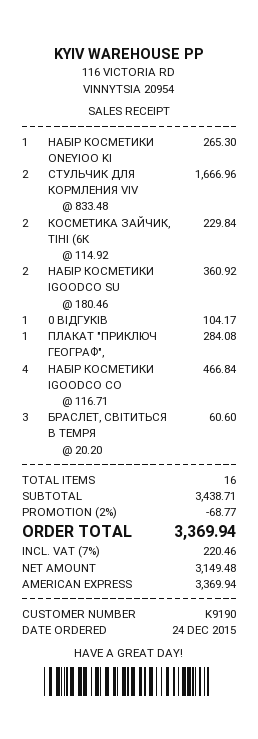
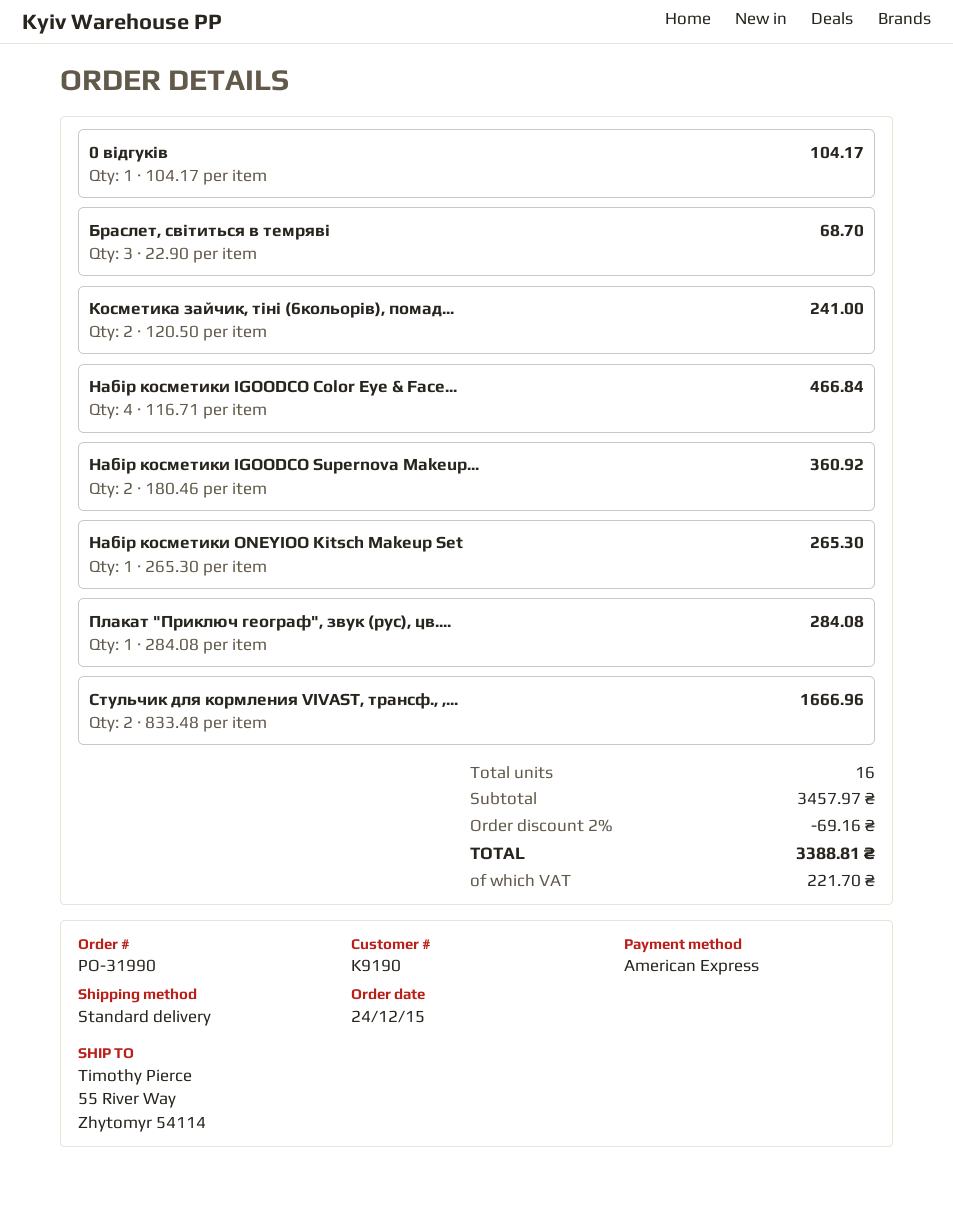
КОСМЕТИКА ЗАЙЧИК, ТІНІ (6К: 2 x 114.92 = 229.84 -> 2 x 120.50 = 241.00
БРАСЛЕТ, СВІТИТЬСЯ В ТЕМРЯ: 3 x 20.20 = 60.60 -> 3 x 22.90 = 68.70
subtotal: 3438.71 -> 3457.97
discount: 2% = 68.77 -> 2% = 69.16
tax: 220.46 -> 221.70
total: 3369.94 -> 3388.81

